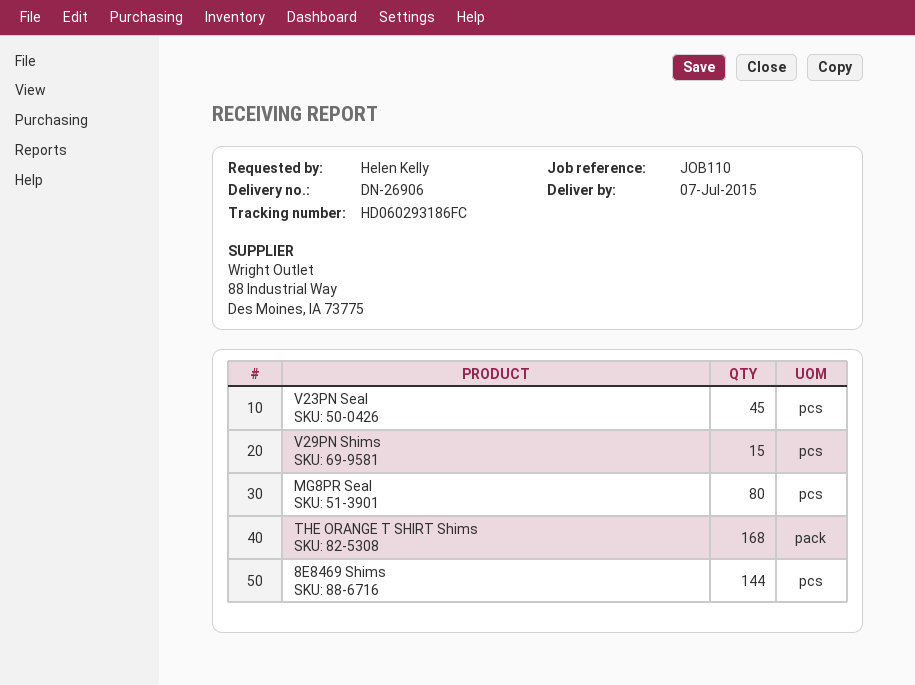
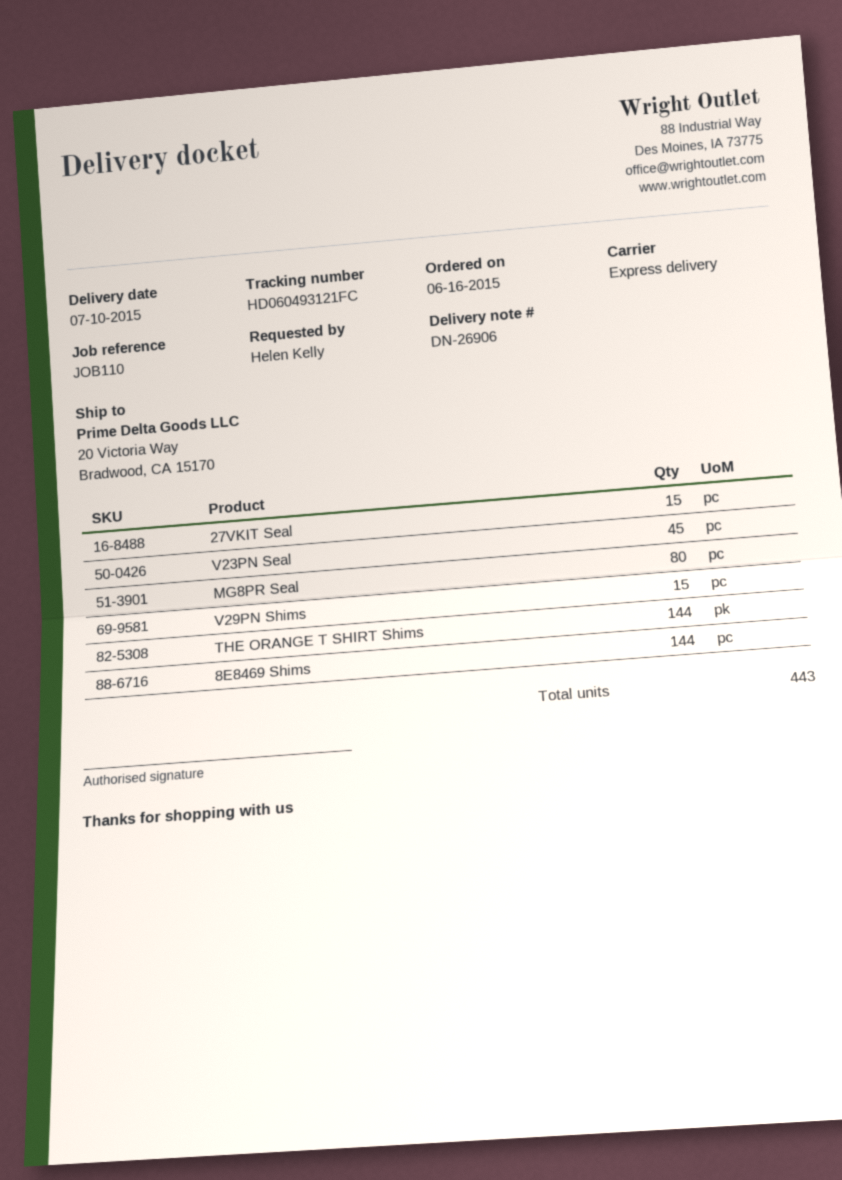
delivery date: 2015-07-07 -> 2015-07-10
tracking number: HD060293186FC -> HD060493121FC
THE ORANGE T SHIRT Shims: 168 -> 144
27VKIT Seal: none -> 15

